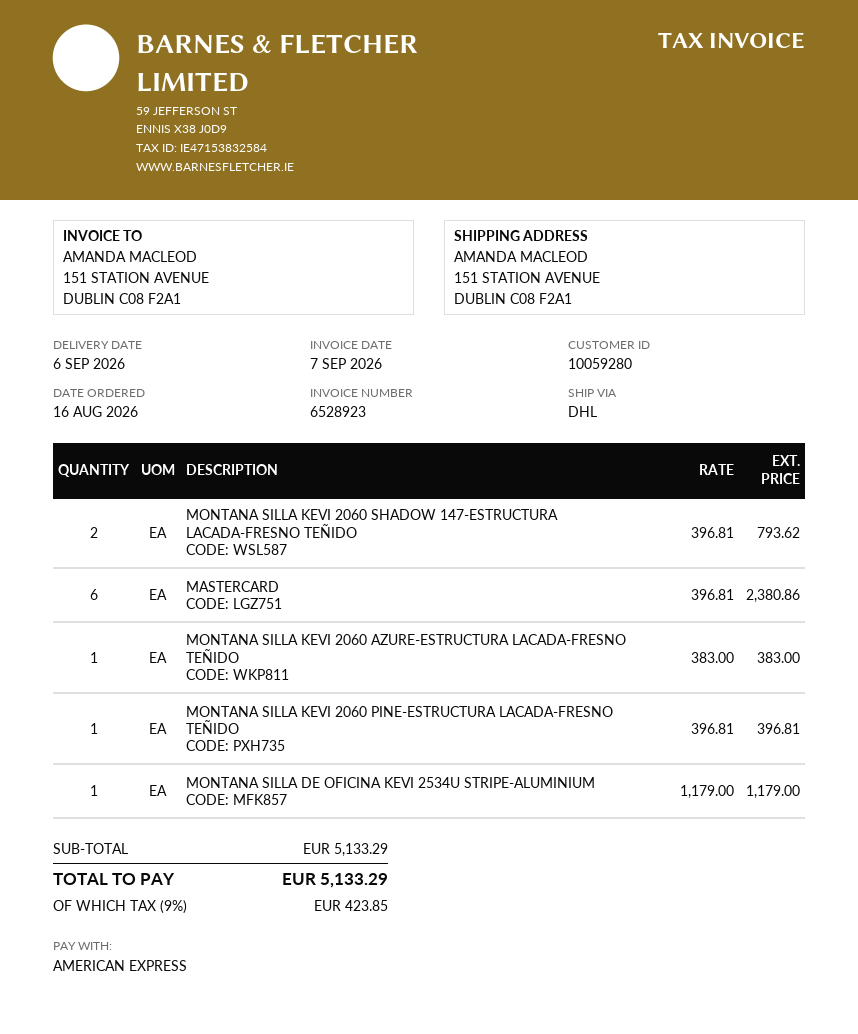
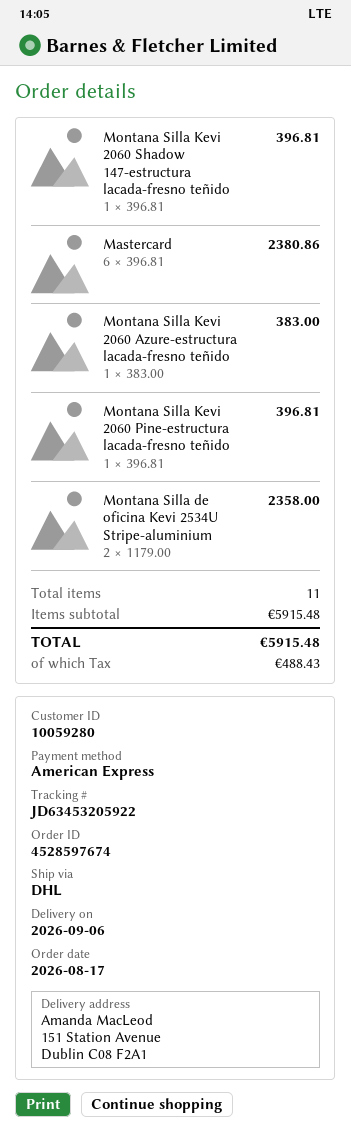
order date: 2026-08-16 -> 2026-08-17
MONTANA SILLA KEVI 2060 SHADOW 147-ESTRUCTURA LACADA-FRESNO TEÑIDO: 2 x 396.81 = 793.62 -> 1 x 396.81 = 396.81
MONTANA SILLA DE OFICINA KEVI 2534U STRIPE-ALUMINIUM: 1 x 1179.00 = 1179.00 -> 2 x 1179.00 = 2358.00
subtotal: 5133.29 -> 5915.48
tax: 423.85 -> 488.43
total: 5133.29 -> 5915.48

